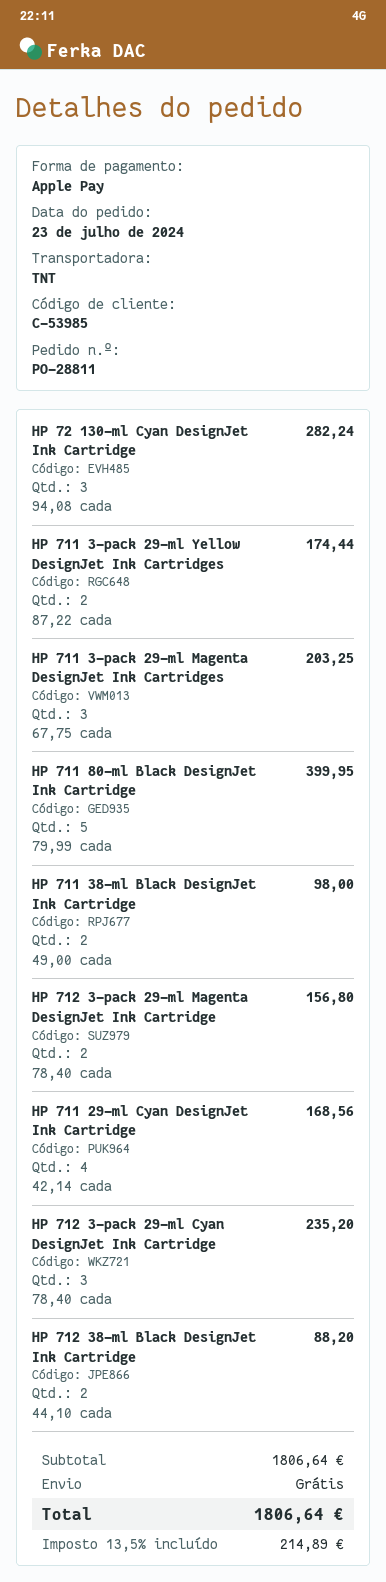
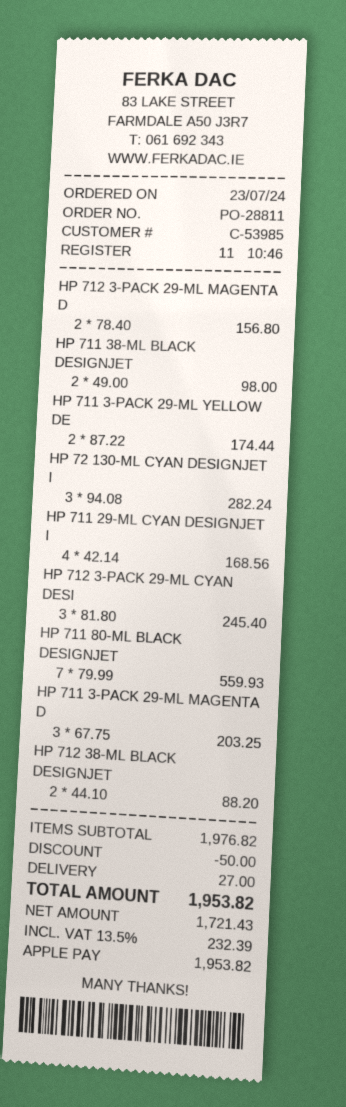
HP 711 80-ml Black DesignJet Ink Cartridge: 5 x 79.99 = 399.95 -> 7 x 79.99 = 559.93
HP 712 3-pack 29-ml Cyan DesignJet Ink Cartridge: 3 x 78.40 = 235.20 -> 3 x 81.80 = 245.40
subtotal: 1806.64 -> 1976.82
discount: none -> 50.00
shipping: 0.00 -> 27.00
tax: 13.5% = 214.89 -> 13.5% = 232.39
total: 1806.64 -> 1953.82

